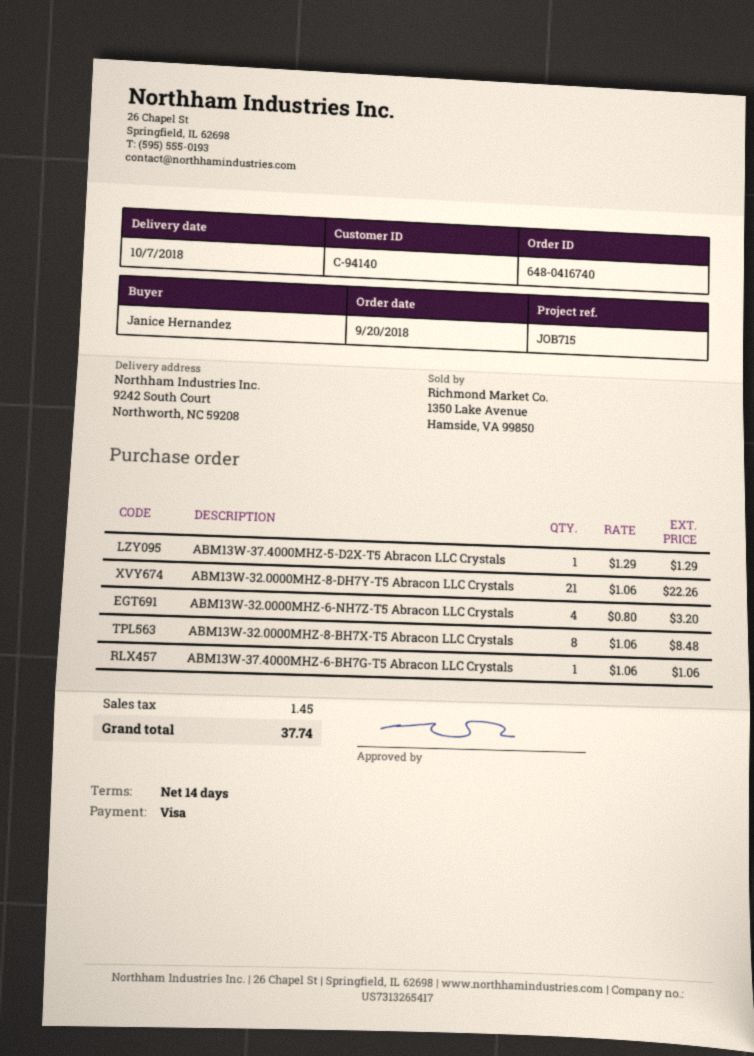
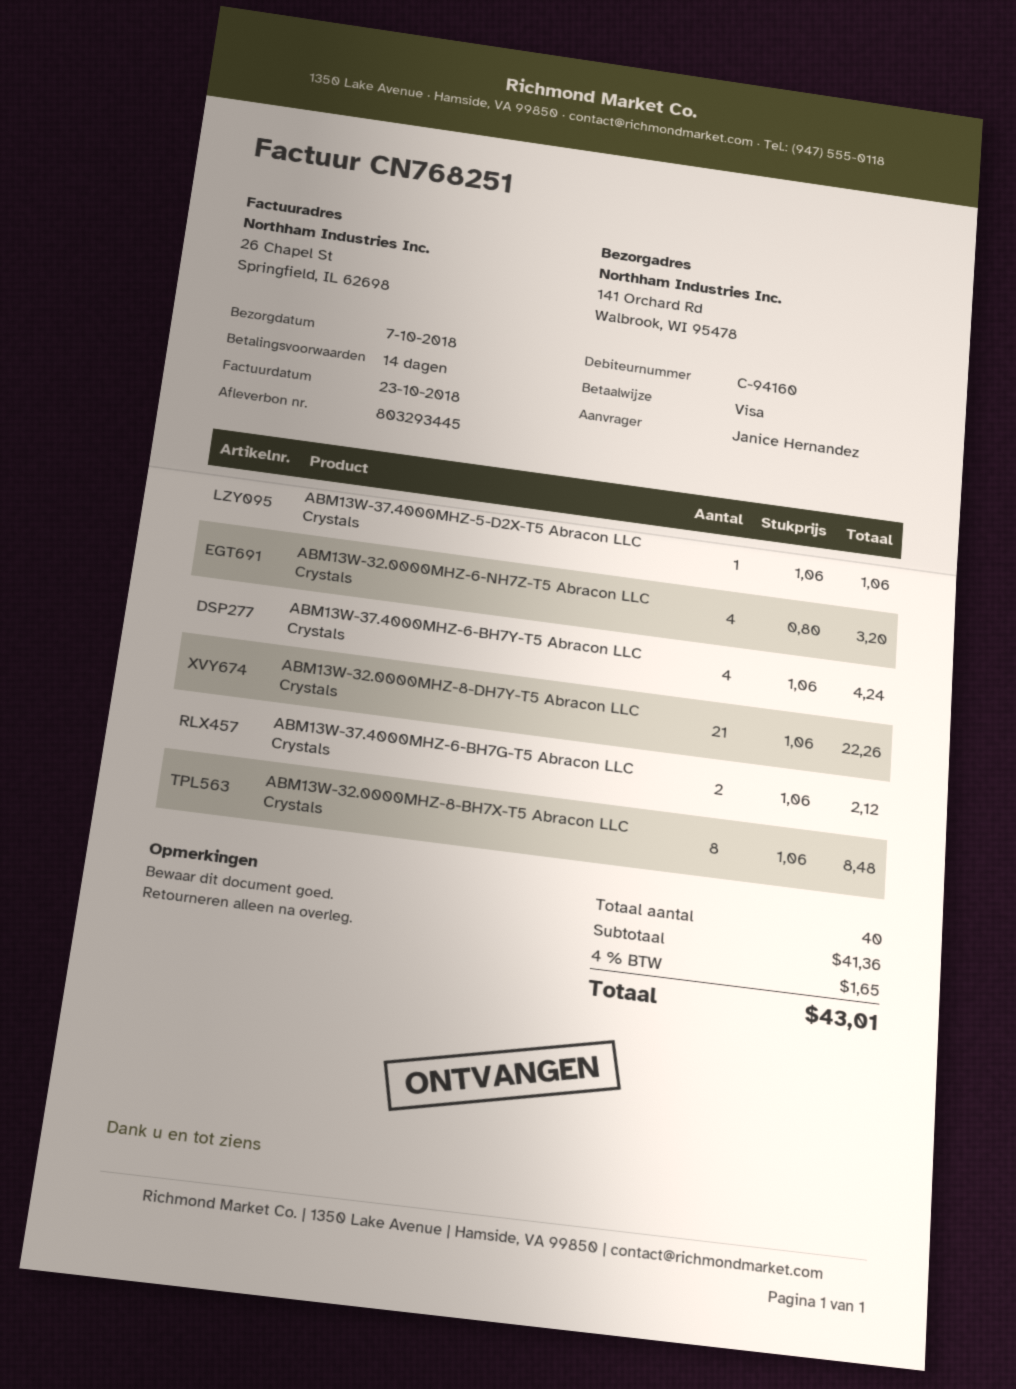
customer number: C-94140 -> C-94160
ship to: 9242 South Court, Northworth, NC 59208 -> 141 Orchard Rd, Walbrook, WI 95478
ABM13W-37.4000MHZ-5-D2X-T5 Abracon LLC Crystals: 1 x 1.29 = 1.29 -> 1 x 1.06 = 1.06
ABM13W-37.4000MHZ-6-BH7G-T5 Abracon LLC Crystals: 1 x 1.06 = 1.06 -> 2 x 1.06 = 2.12
ABM13W-37.4000MHZ-6-BH7Y-T5 Abracon LLC Crystals: none -> 4 x 1.06 = 4.24
tax: 1.45 -> 1.65
total: 37.74 -> 43.01

